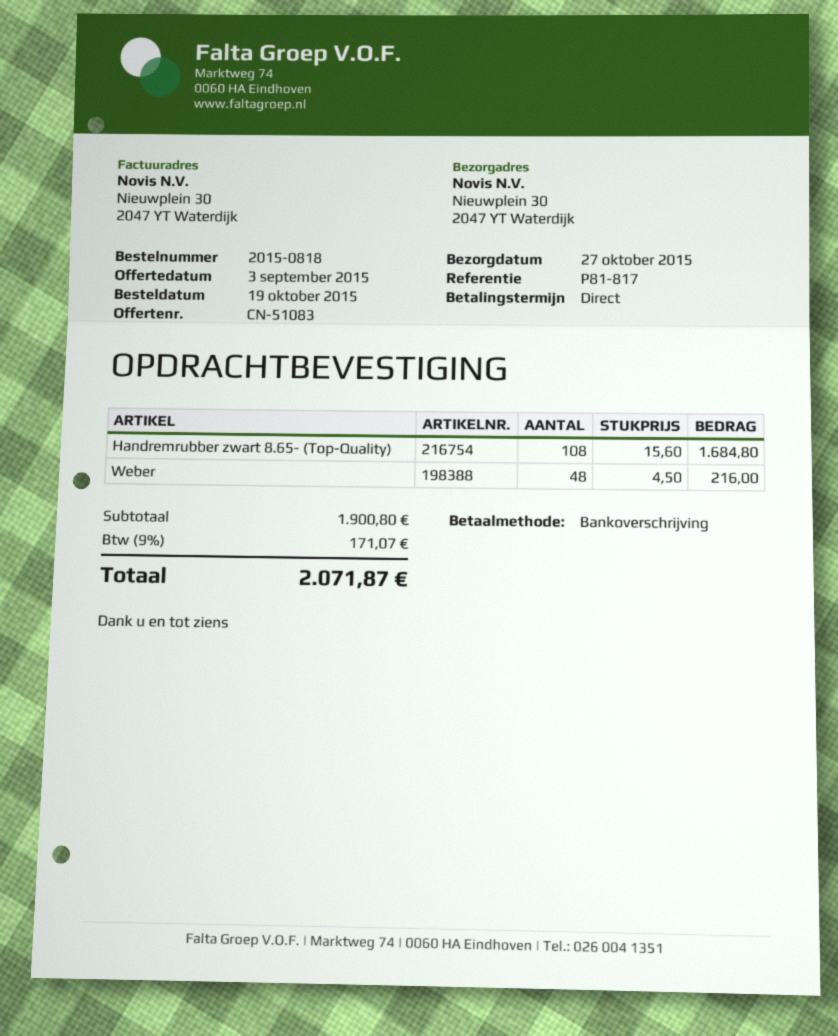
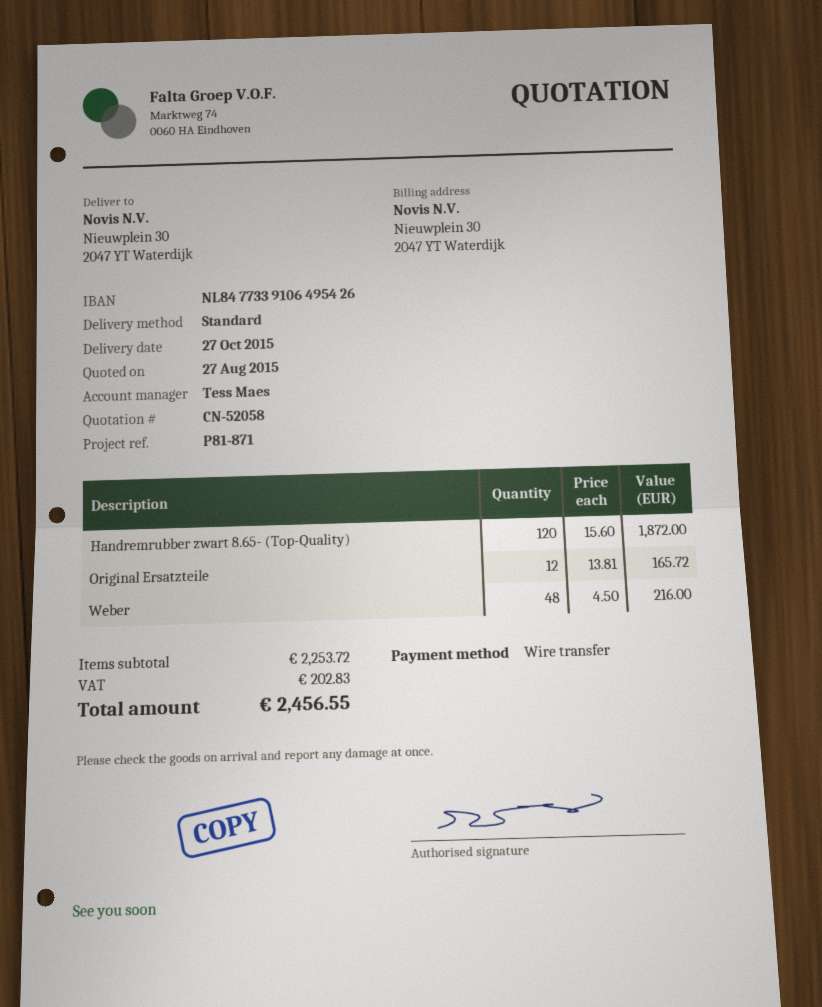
quote number: CN-51083 -> CN-52058
quote date: 2015-09-03 -> 2015-08-27
reference: P81-817 -> P81-871
Handremrubber zwart 8.65- (Top-Quality): 108 x 15.60 = 1684.80 -> 120 x 15.60 = 1872.00
Original Ersatzteile: none -> 12 x 13.81 = 165.72
subtotal: 1900.80 -> 2253.72
tax: 171.07 -> 202.83
total: 2071.87 -> 2456.55

